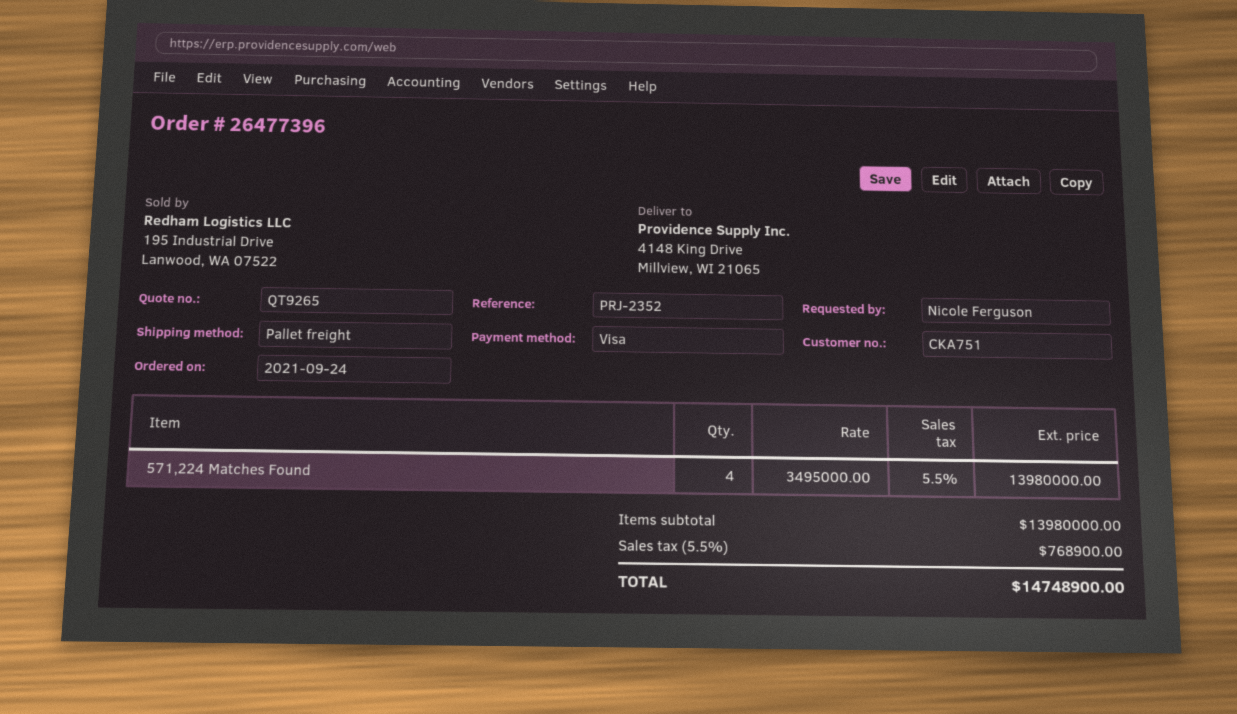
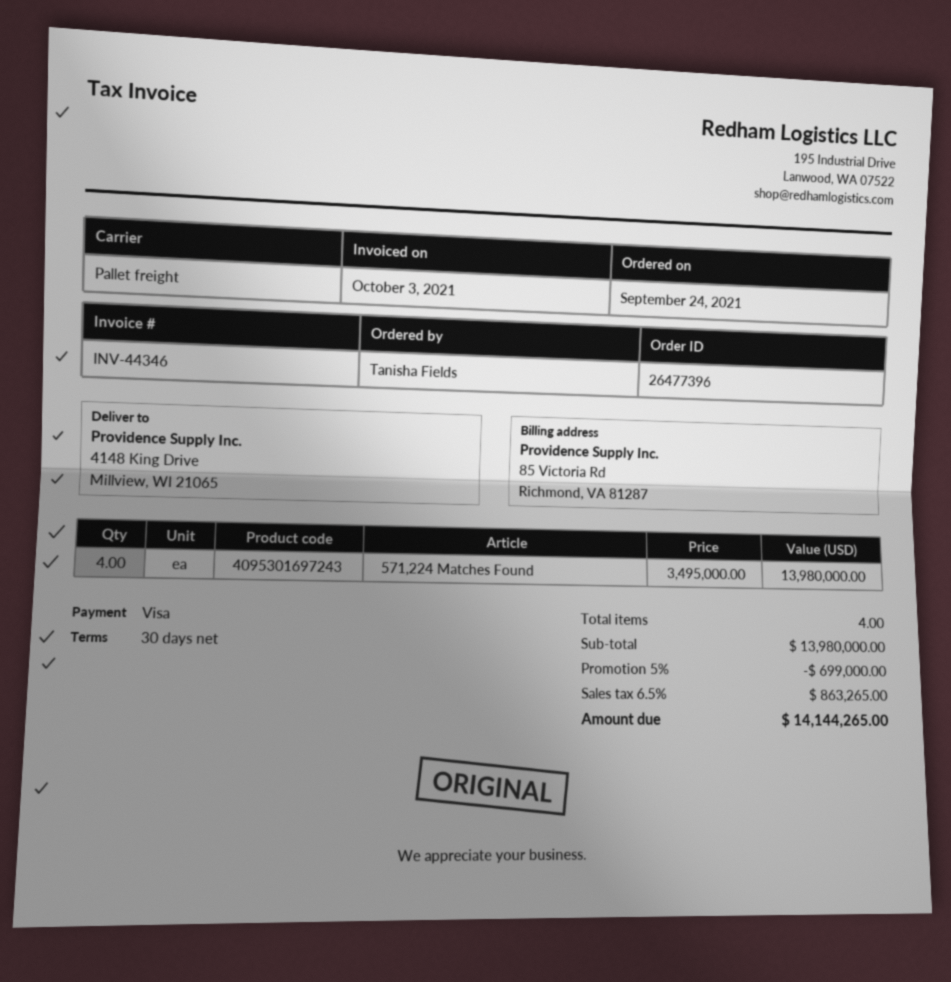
ordered by: Nicole Ferguson -> Tanisha Fields
discount: none -> 5% = 699000.00
tax: 5.5% = 768900.00 -> 6.5% = 863265.00
total: 14748900.00 -> 14144265.00

